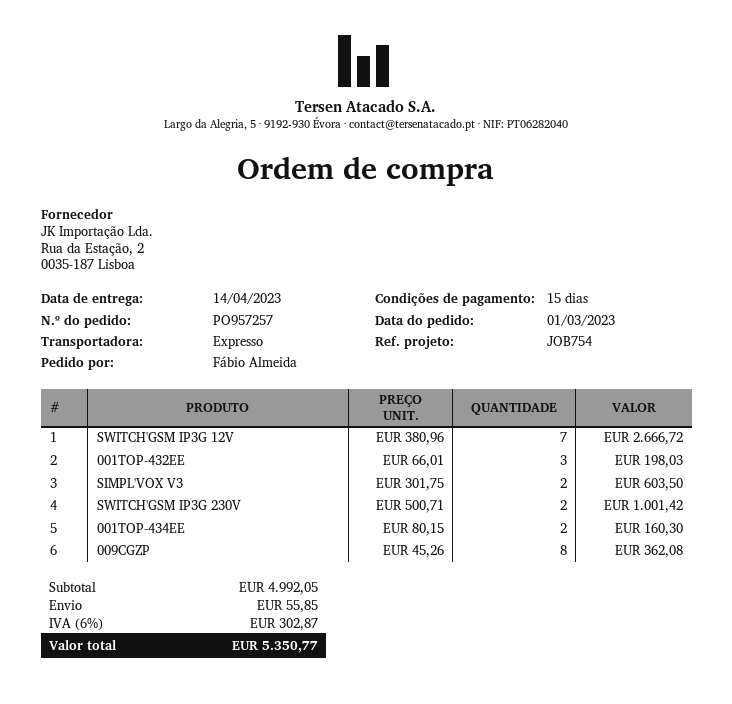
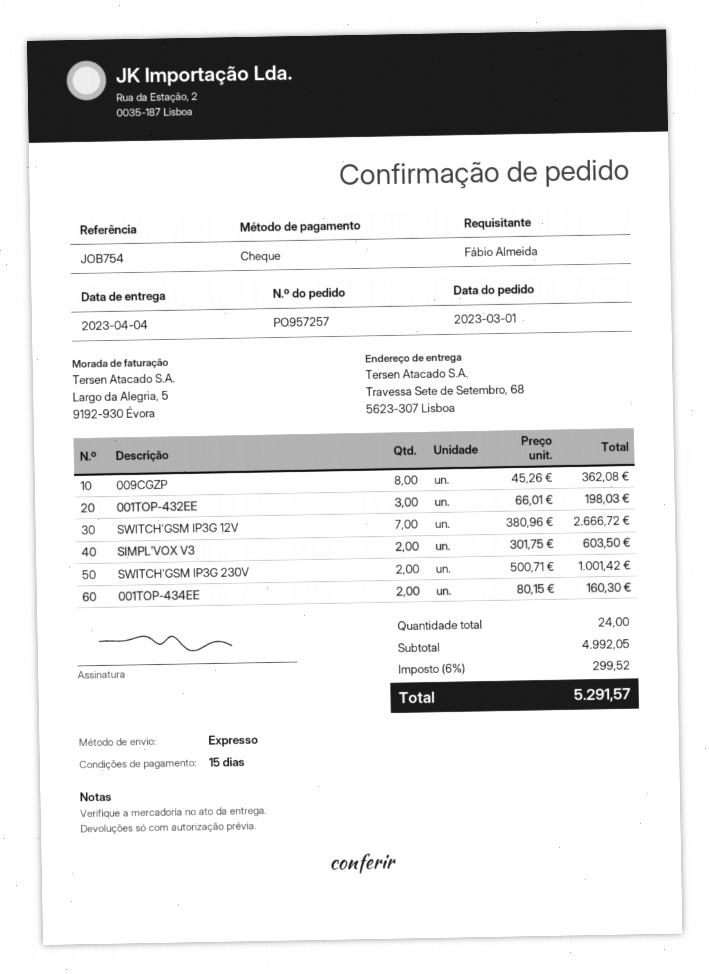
delivery date: 2023-04-14 -> 2023-04-04
shipping: 55.85 -> none
tax: 6% = 302.87 -> 6% = 299.52
total: 5350.77 -> 5291.57

